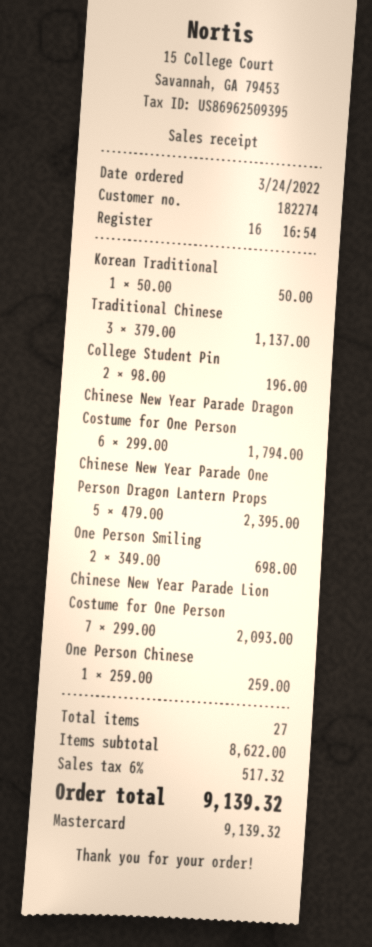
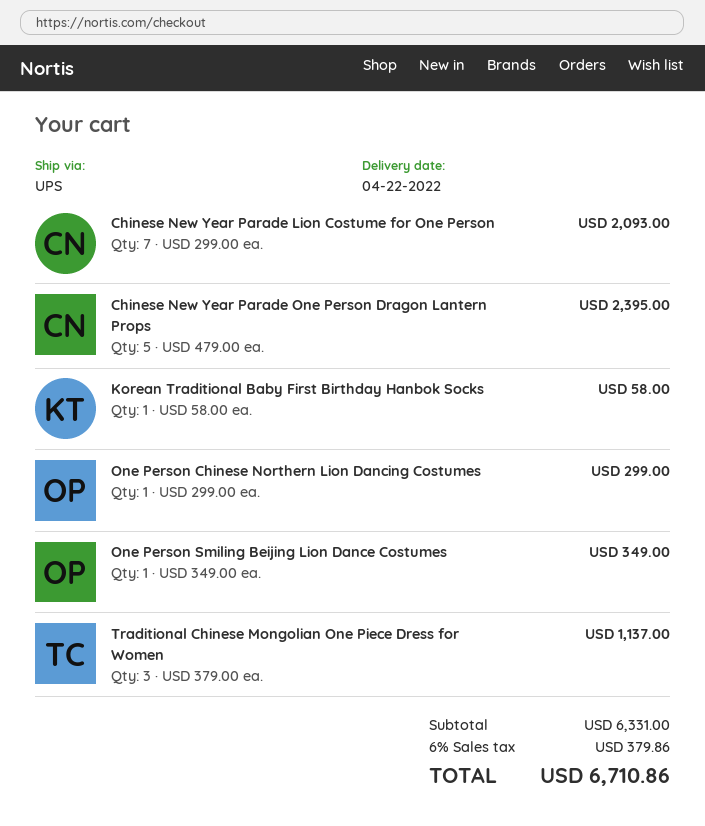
Korean Traditional: 1 x 50.00 = 50.00 -> 1 x 58.00 = 58.00
College Student Pin: 2 x 98.00 = 196.00 -> none
Chinese New Year Parade Dragon Costume for One Person: 6 x 299.00 = 1794.00 -> none
One Person Smiling: 2 x 349.00 = 698.00 -> 1 x 349.00 = 349.00
One Person Chinese: 1 x 259.00 = 259.00 -> 1 x 299.00 = 299.00
subtotal: 8622.00 -> 6331.00
tax: 6% = 517.32 -> 6% = 379.86
total: 9139.32 -> 6710.86

